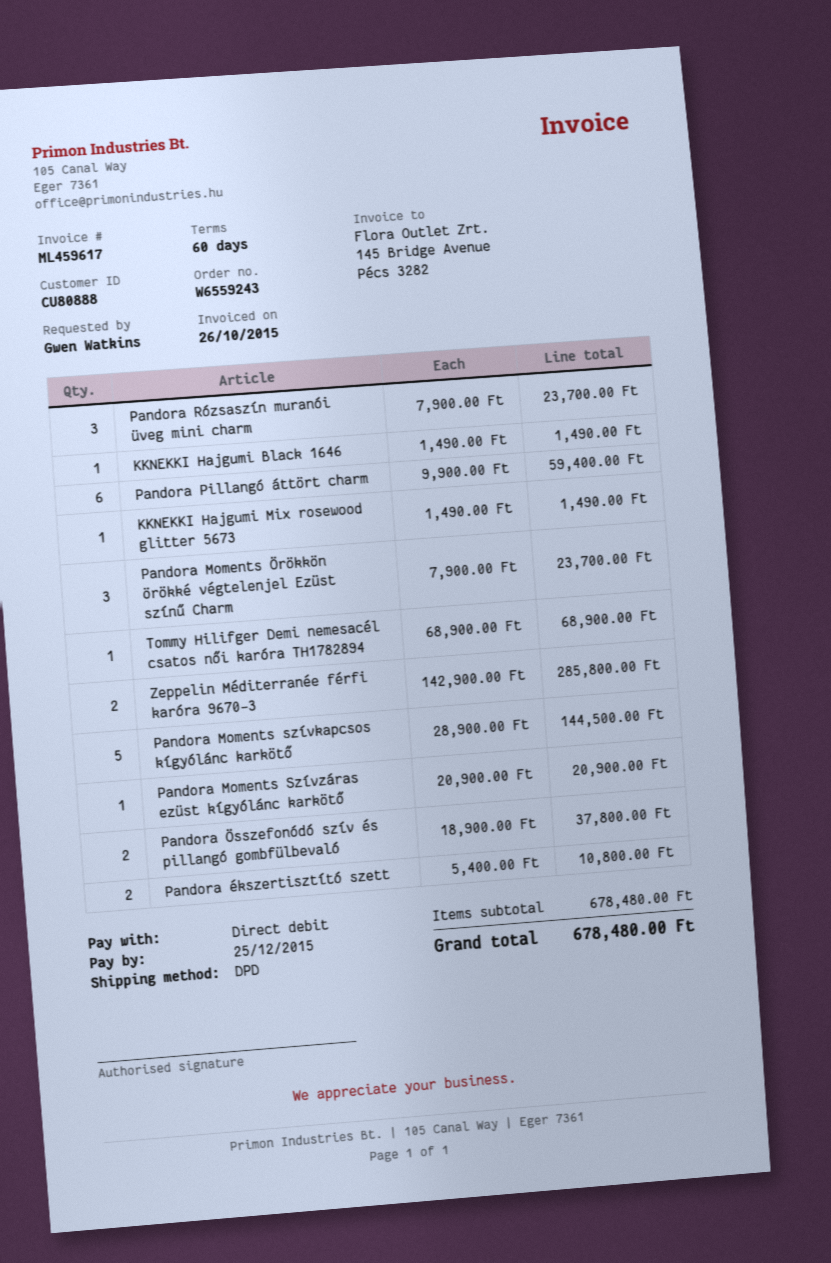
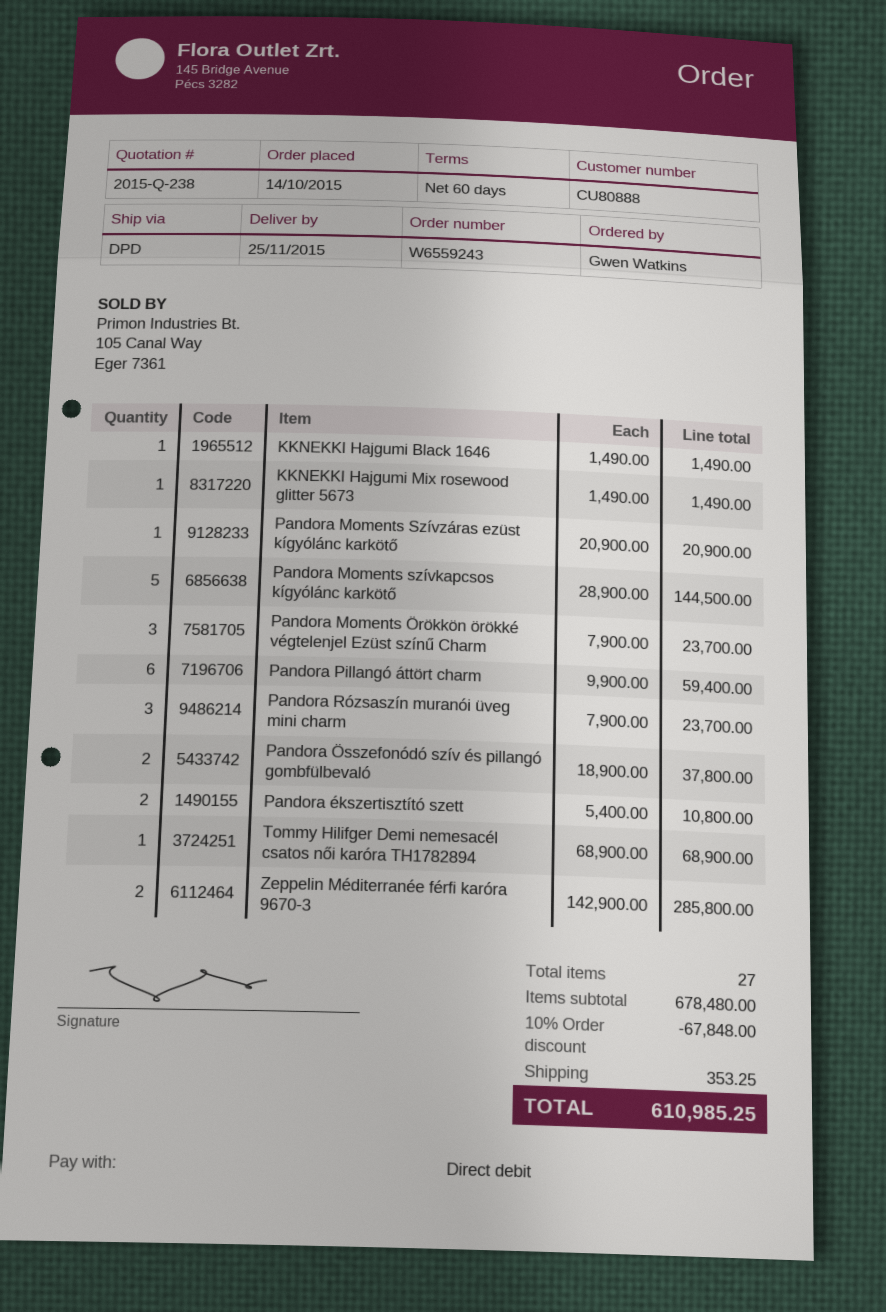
discount: none -> 10% = 67848.00
shipping: none -> 353.25
total: 678480.00 -> 610985.25

